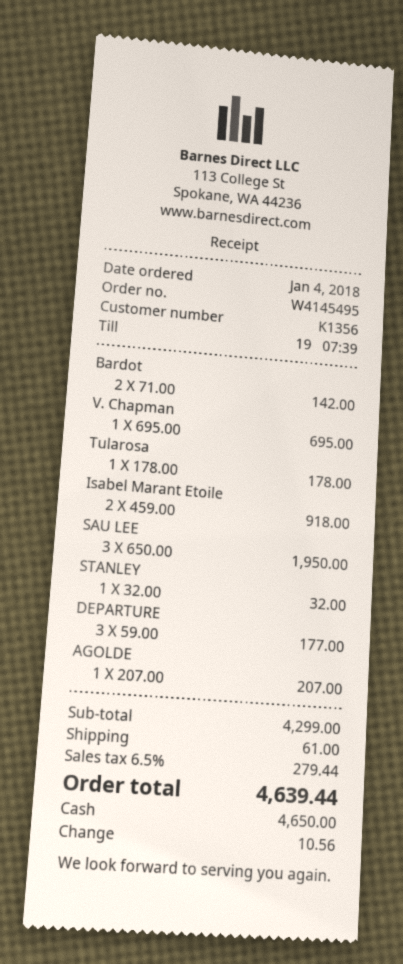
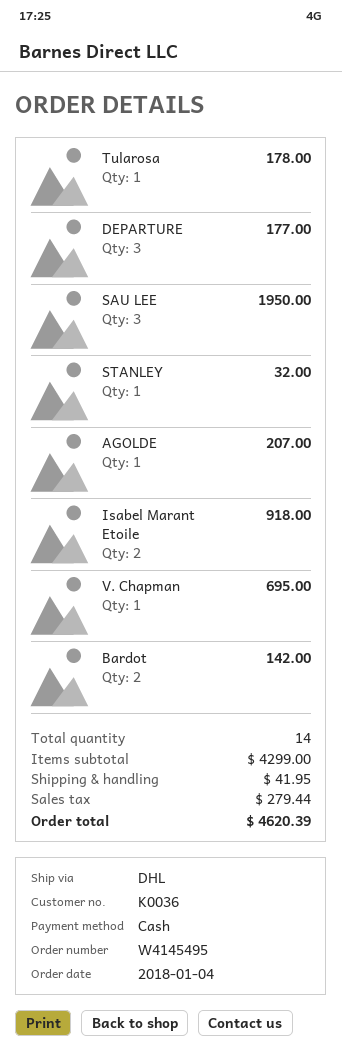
customer number: K1356 -> K0036
shipping: 61.00 -> 41.95
total: 4639.44 -> 4620.39

